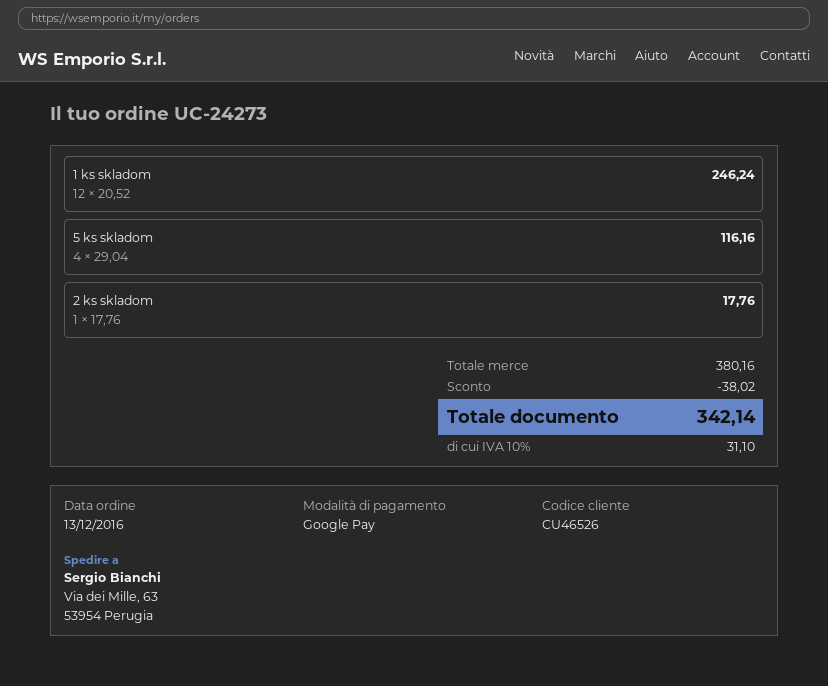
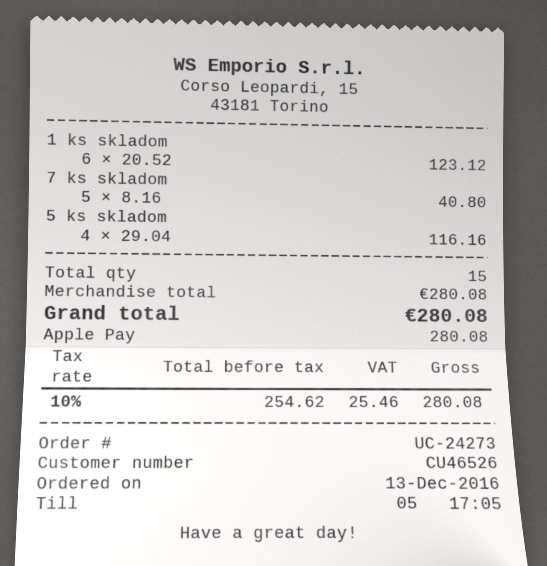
payment method: Google Pay -> Apple Pay
1 ks skladom: 12 x 20.52 = 246.24 -> 6 x 20.52 = 123.12
2 ks skladom: 1 x 17.76 = 17.76 -> none
7 ks skladom: none -> 5 x 8.16 = 40.80
subtotal: 380.16 -> 280.08
discount: 38.02 -> none
tax: 10% = 31.10 -> 10% = 25.46
total: 342.14 -> 280.08

